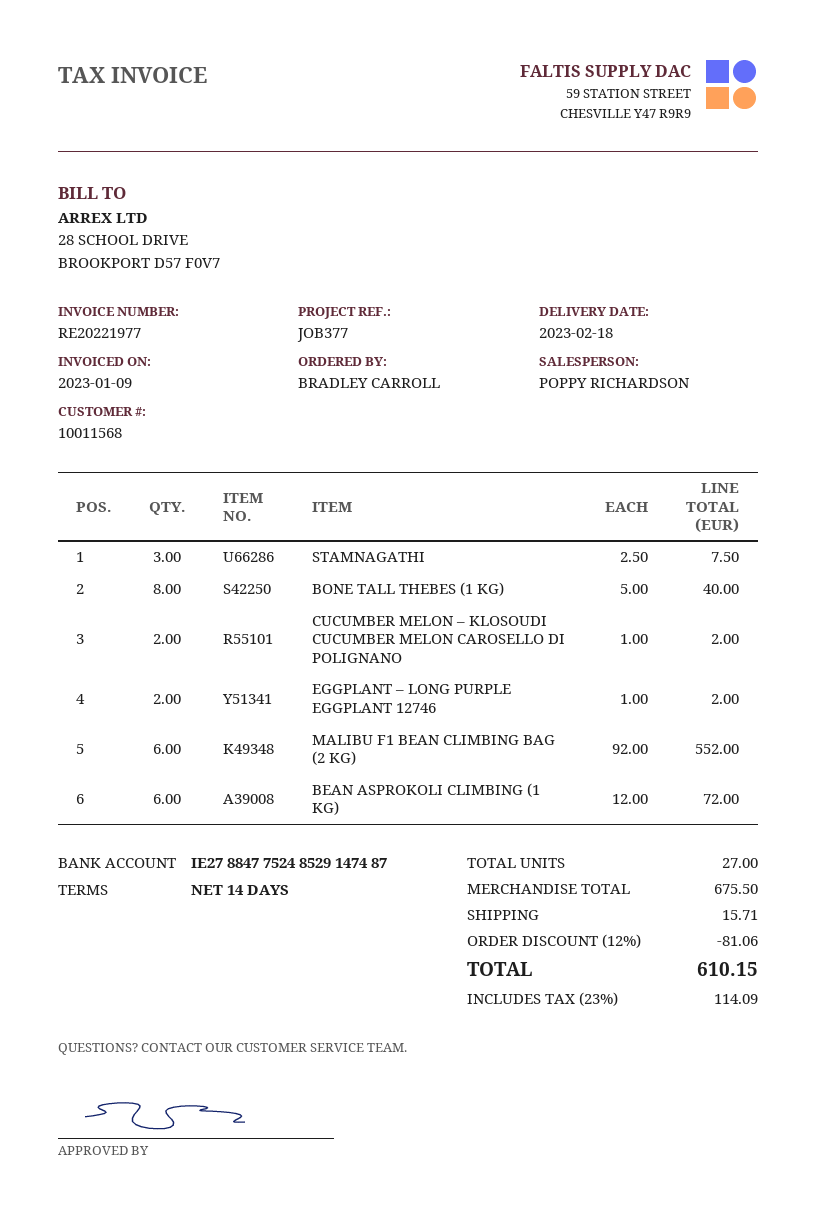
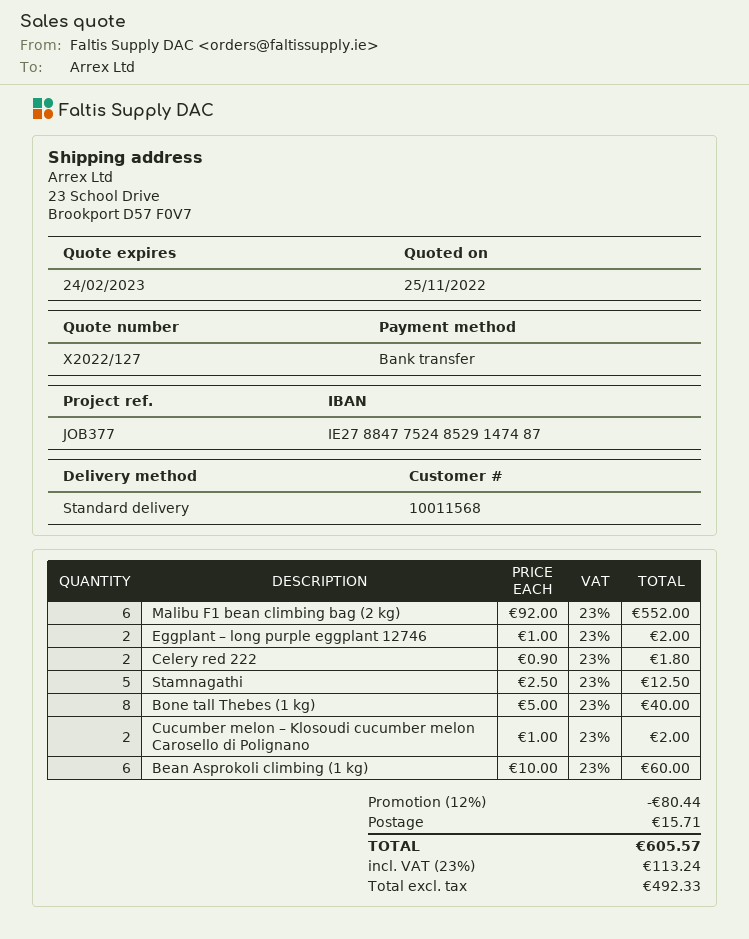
STAMNAGATHI: 3 x 2.50 = 7.50 -> 5 x 2.50 = 12.50
BEAN ASPROKOLI CLIMBING (1 KG): 6 x 12.00 = 72.00 -> 6 x 10.00 = 60.00
Celery red 222: none -> 2 x 0.90 = 1.80
discount: 12% = 81.06 -> 12% = 80.44
tax: 23% = 114.09 -> 23% = 113.24
total: 610.15 -> 605.57

